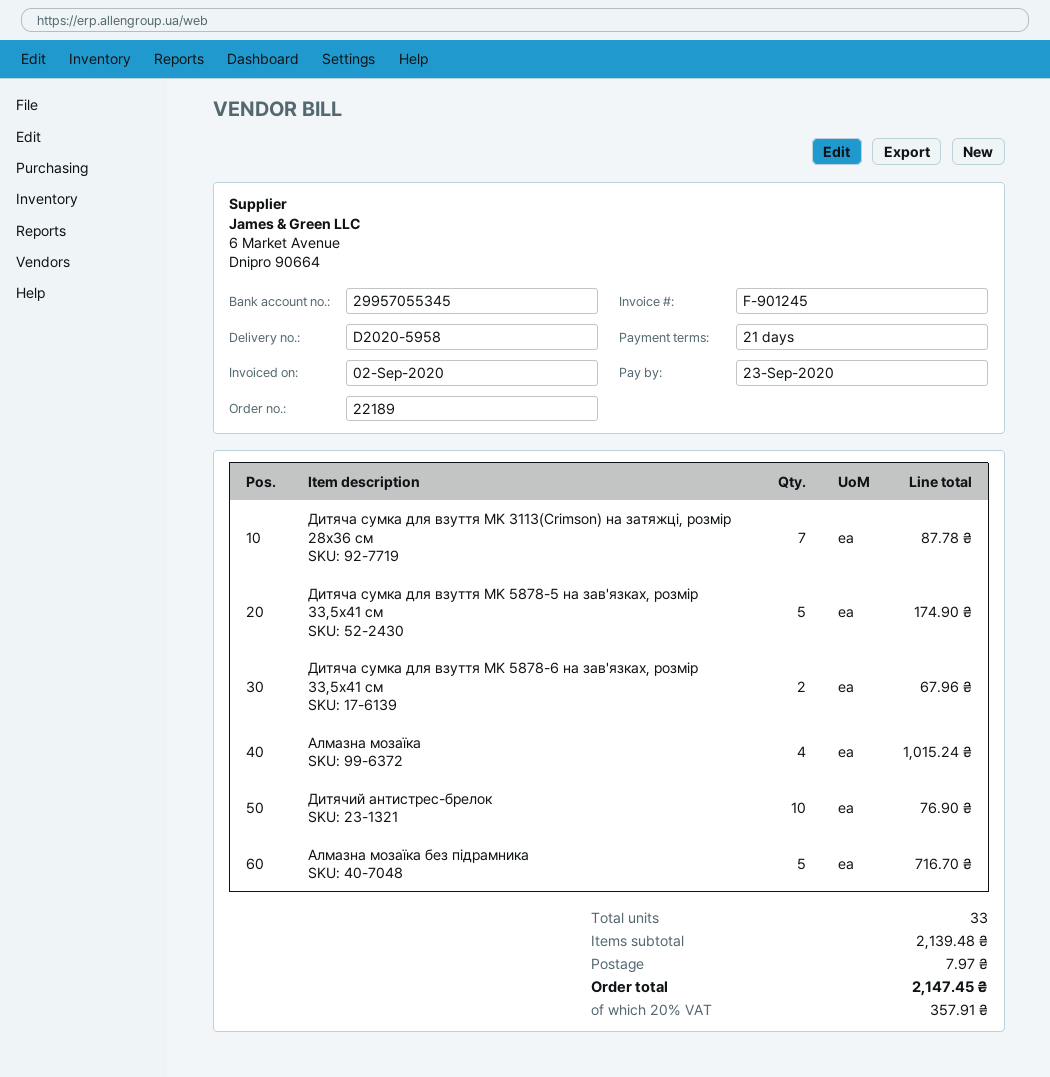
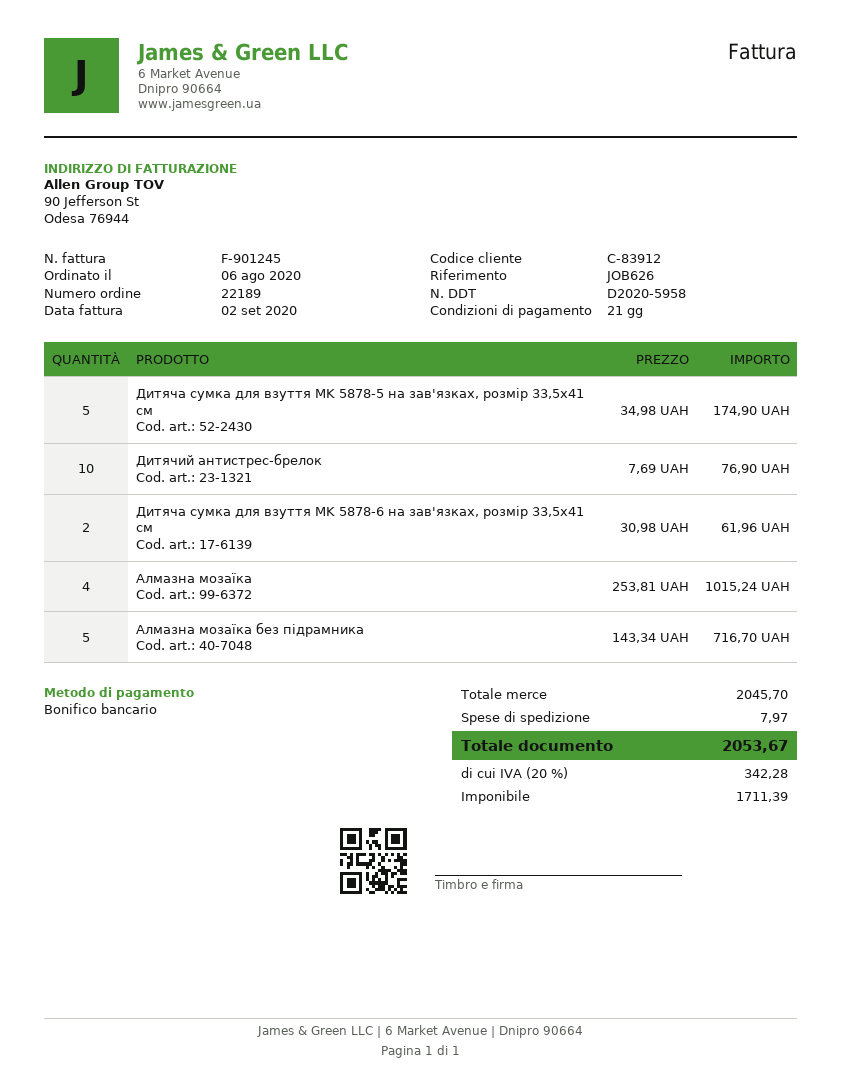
Дитяча сумка для взуття MK 3113(Crimson) на затяжці, розмір 28х36 см: 7 for 87.78 -> none
Дитяча сумка для взуття MK 5878-6 на зав'язках, розмір 33,5х41 см: 2 for 67.96 -> 2 for 61.96
subtotal: 2139.48 -> 2045.70
tax: 20% = 357.91 -> 20% = 342.28
total: 2147.45 -> 2053.67

